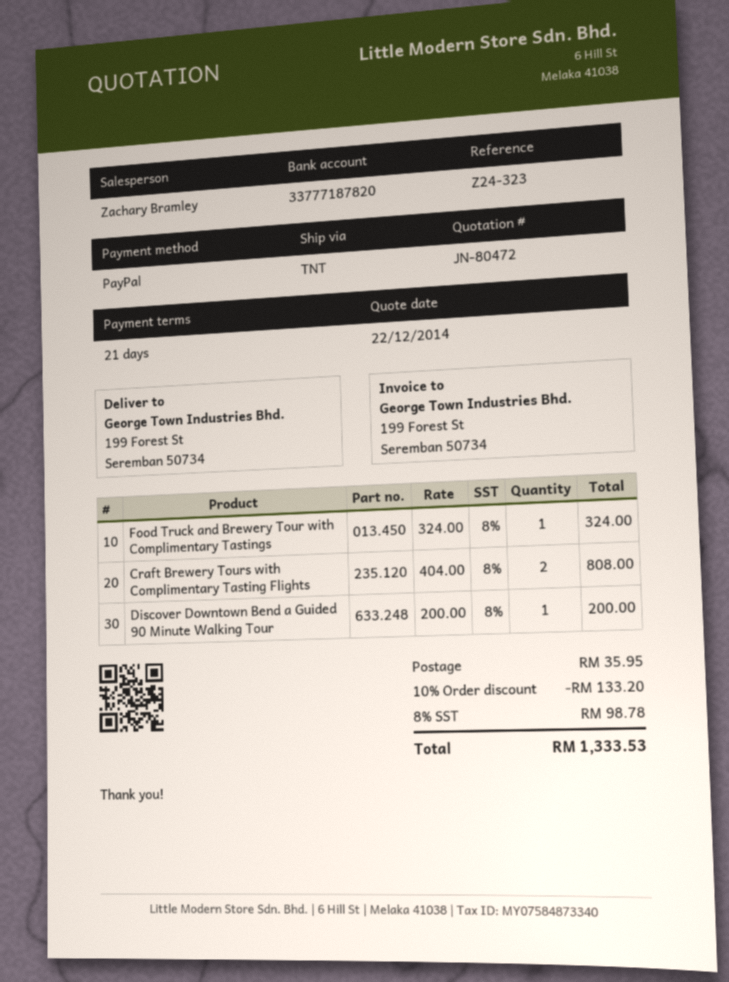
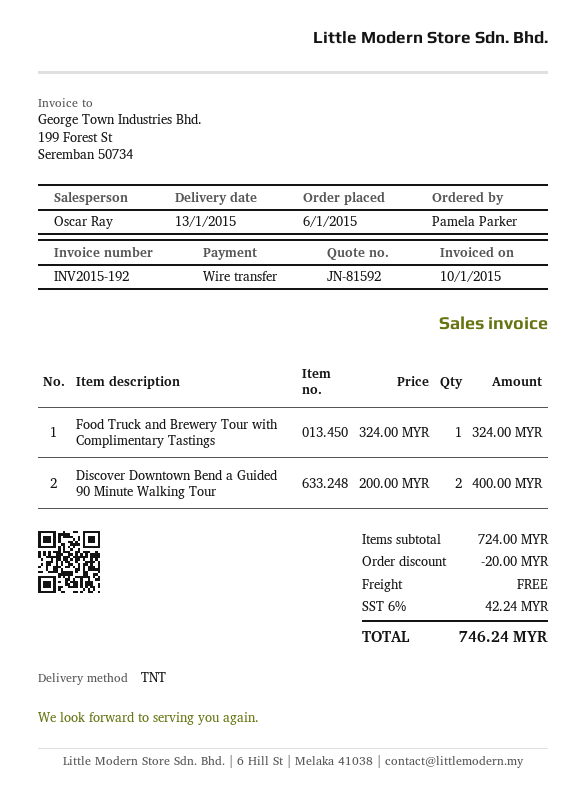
quote number: JN-80472 -> JN-81592
sales rep: Zachary Bramley -> Oscar Ray
payment method: PayPal -> bank transfer
Craft Brewery Tours with Complimentary Tasting Flights: 2 x 404.00 = 808.00 -> none
Discover Downtown Bend a Guided 90 Minute Walking Tour: 1 x 200.00 = 200.00 -> 2 x 200.00 = 400.00
discount: 133.20 -> 20.00
shipping: 35.95 -> 0.00
tax: 8% = 98.78 -> 6% = 42.24
total: 1333.53 -> 746.24

